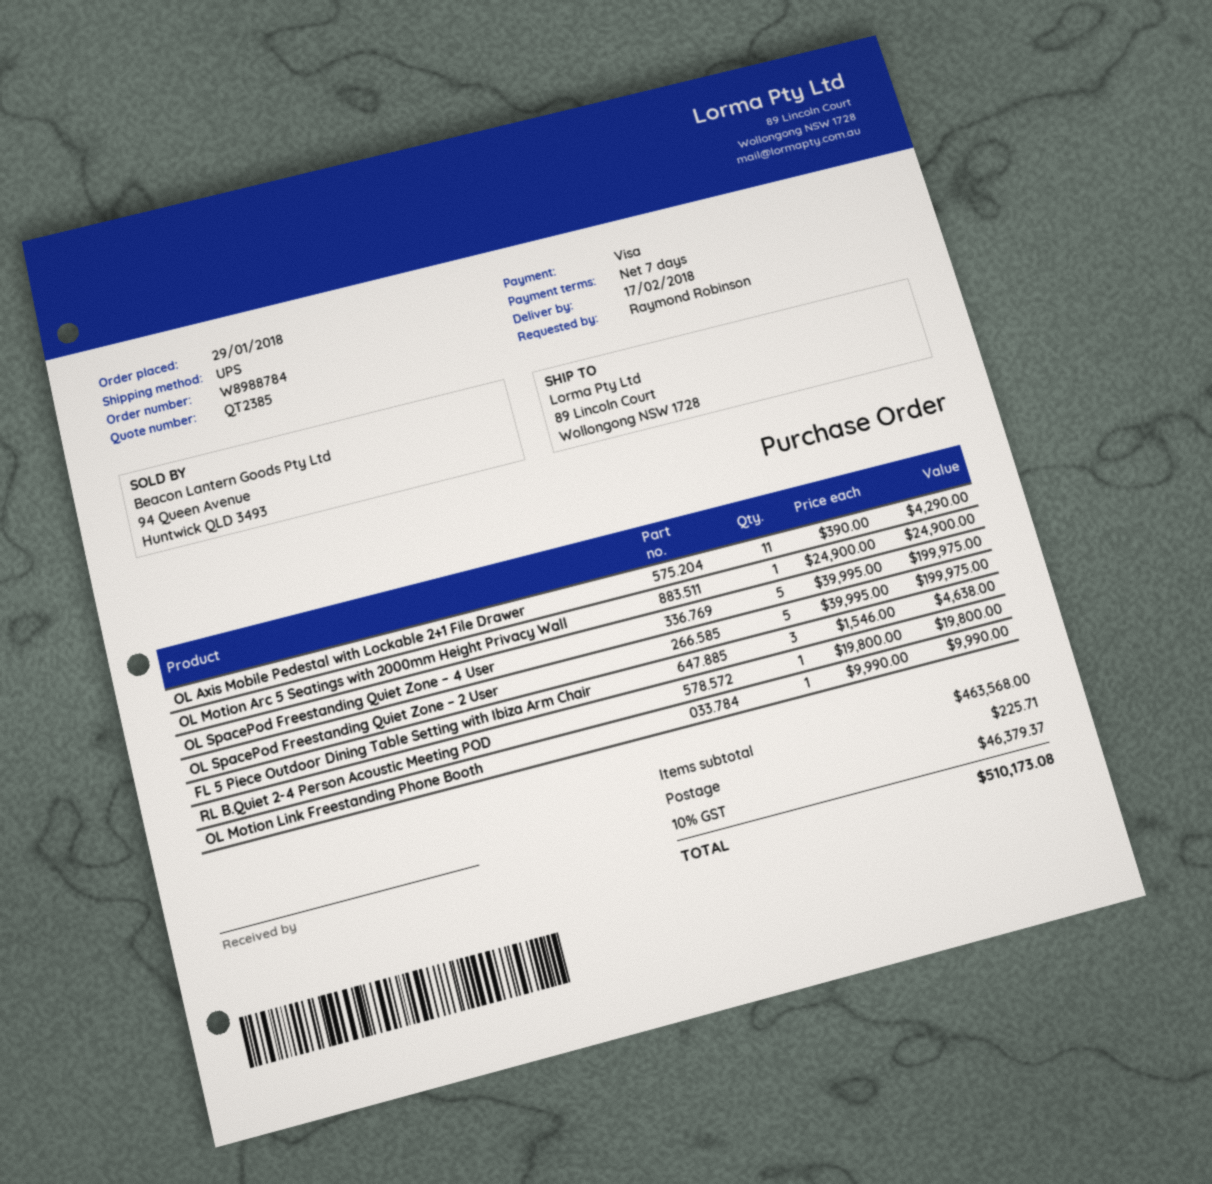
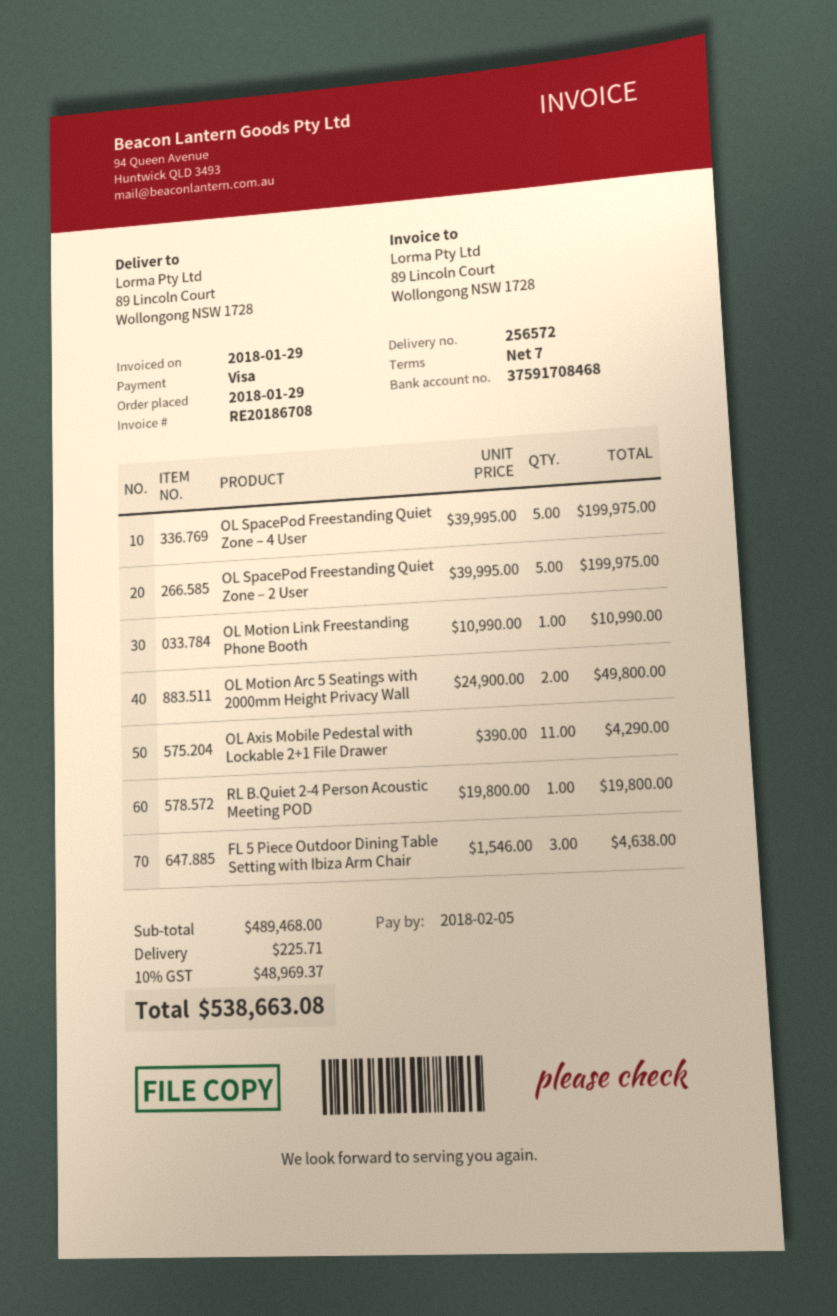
OL Motion Arc 5 Seatings with 2000mm Height Privacy Wall: 1 x 24900.00 = 24900.00 -> 2 x 24900.00 = 49800.00
OL Motion Link Freestanding Phone Booth: 1 x 9990.00 = 9990.00 -> 1 x 10990.00 = 10990.00
subtotal: 463568.00 -> 489468.00
tax: 10% = 46379.37 -> 10% = 48969.37
total: 510173.08 -> 538663.08

